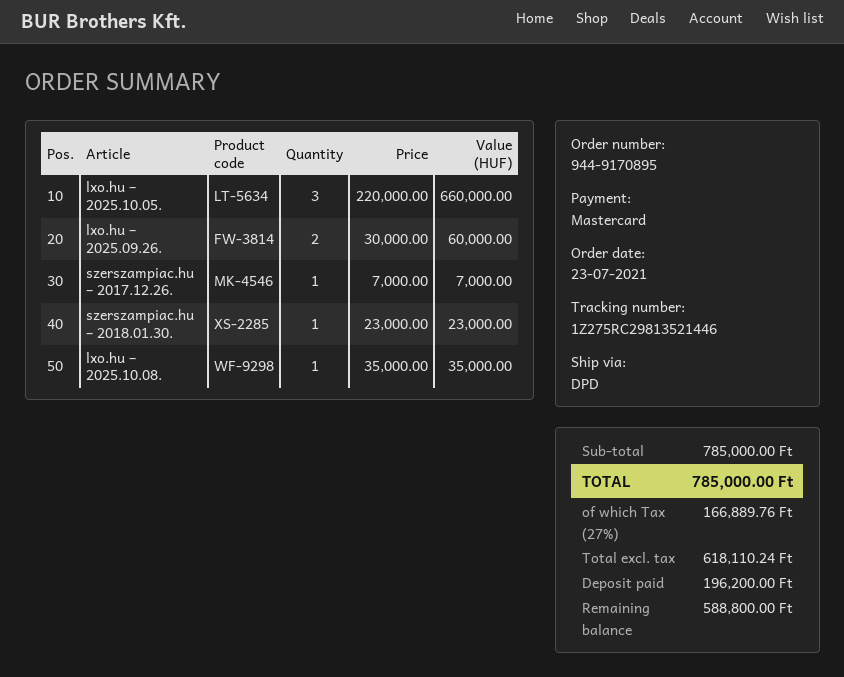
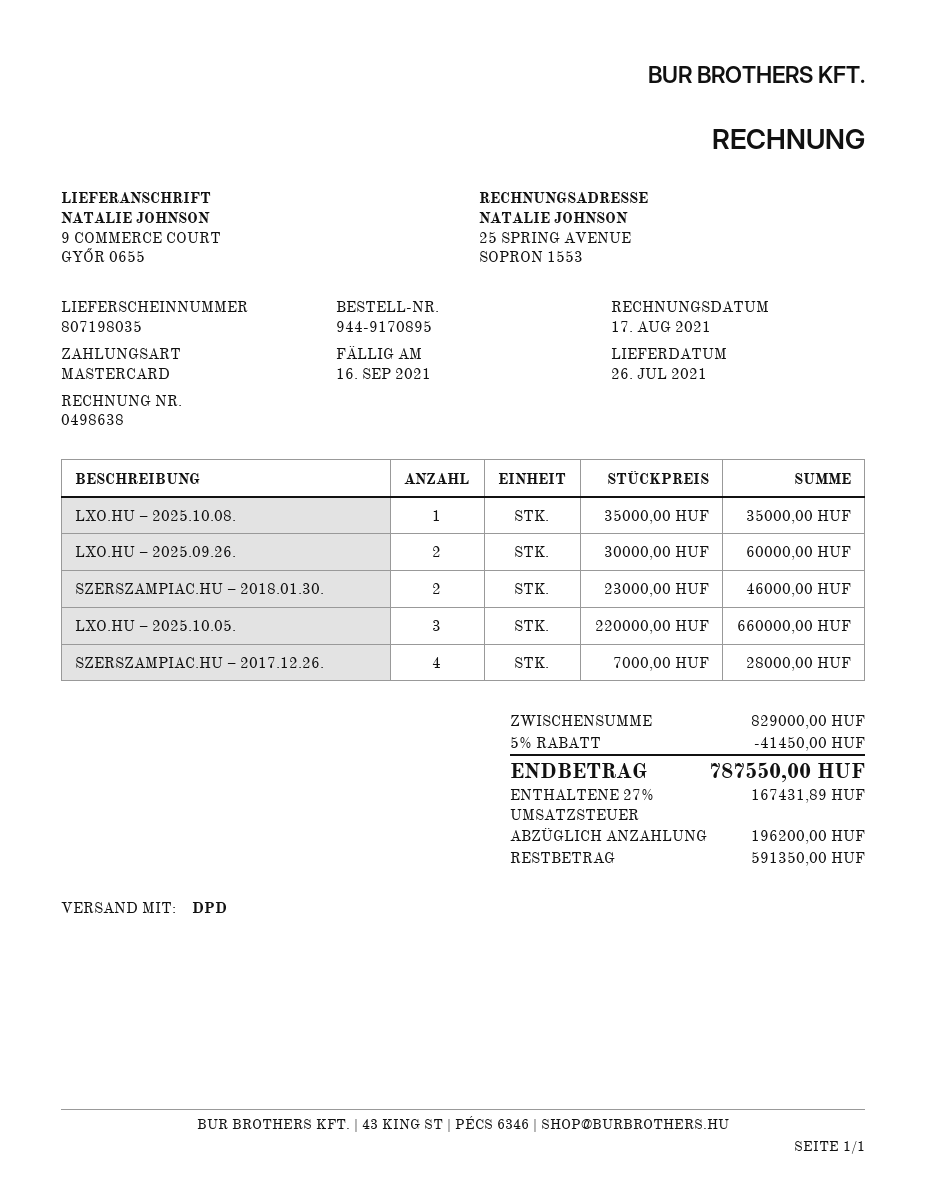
szerszampiac.hu – 2017.12.26.: 1 x 7000.00 = 7000.00 -> 4 x 7000.00 = 28000.00
szerszampiac.hu – 2018.01.30.: 1 x 23000.00 = 23000.00 -> 2 x 23000.00 = 46000.00
subtotal: 785000.00 -> 829000.00
discount: none -> 5% = 41450.00
tax: 27% = 166889.76 -> 27% = 167431.89
total: 785000.00 -> 787550.00
balance: 588800.00 -> 591350.00

